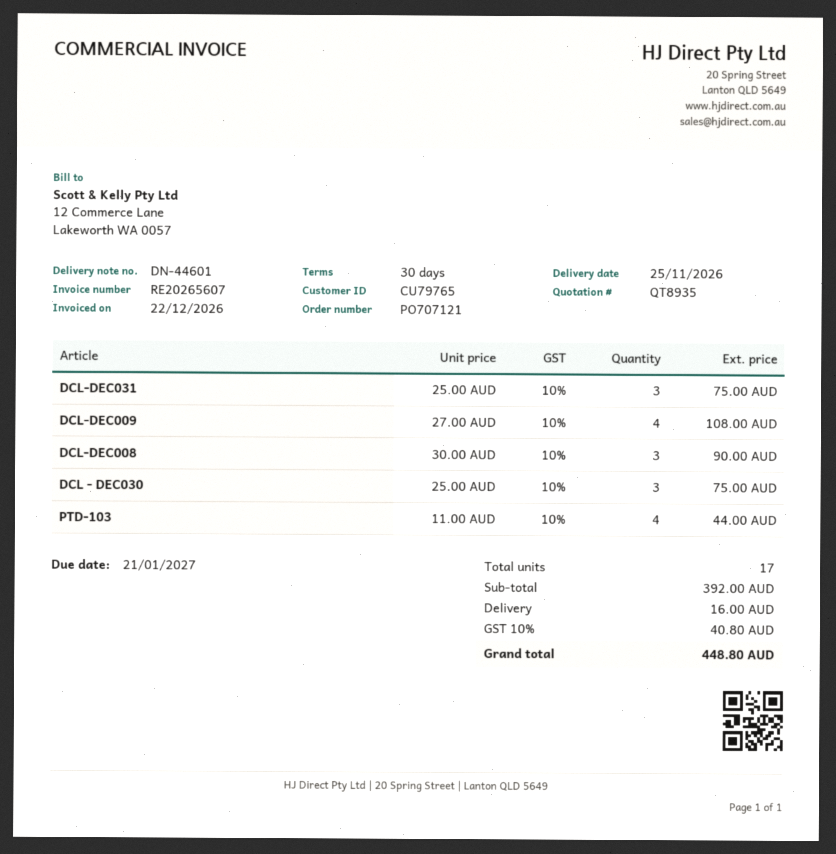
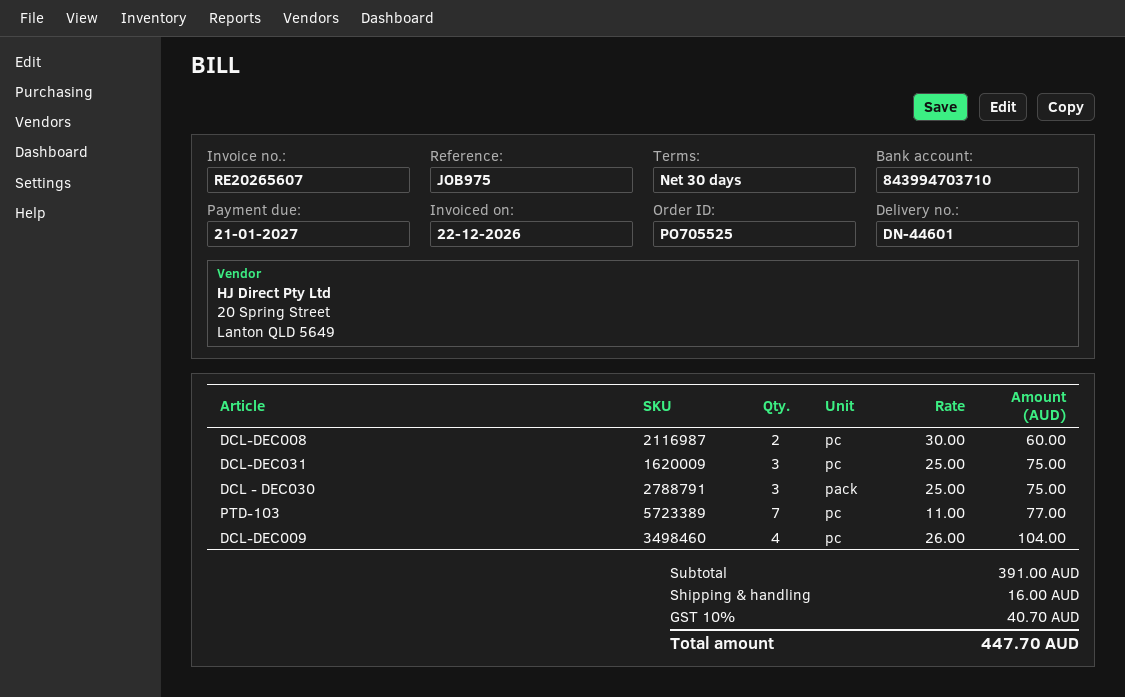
order number: PO707121 -> PO705525
DCL-DEC009: 4 x 27.00 = 108.00 -> 4 x 26.00 = 104.00
DCL-DEC008: 3 x 30.00 = 90.00 -> 2 x 30.00 = 60.00
PTD-103: 4 x 11.00 = 44.00 -> 7 x 11.00 = 77.00
subtotal: 392.00 -> 391.00
tax: 10% = 40.80 -> 10% = 40.70
total: 448.80 -> 447.70

